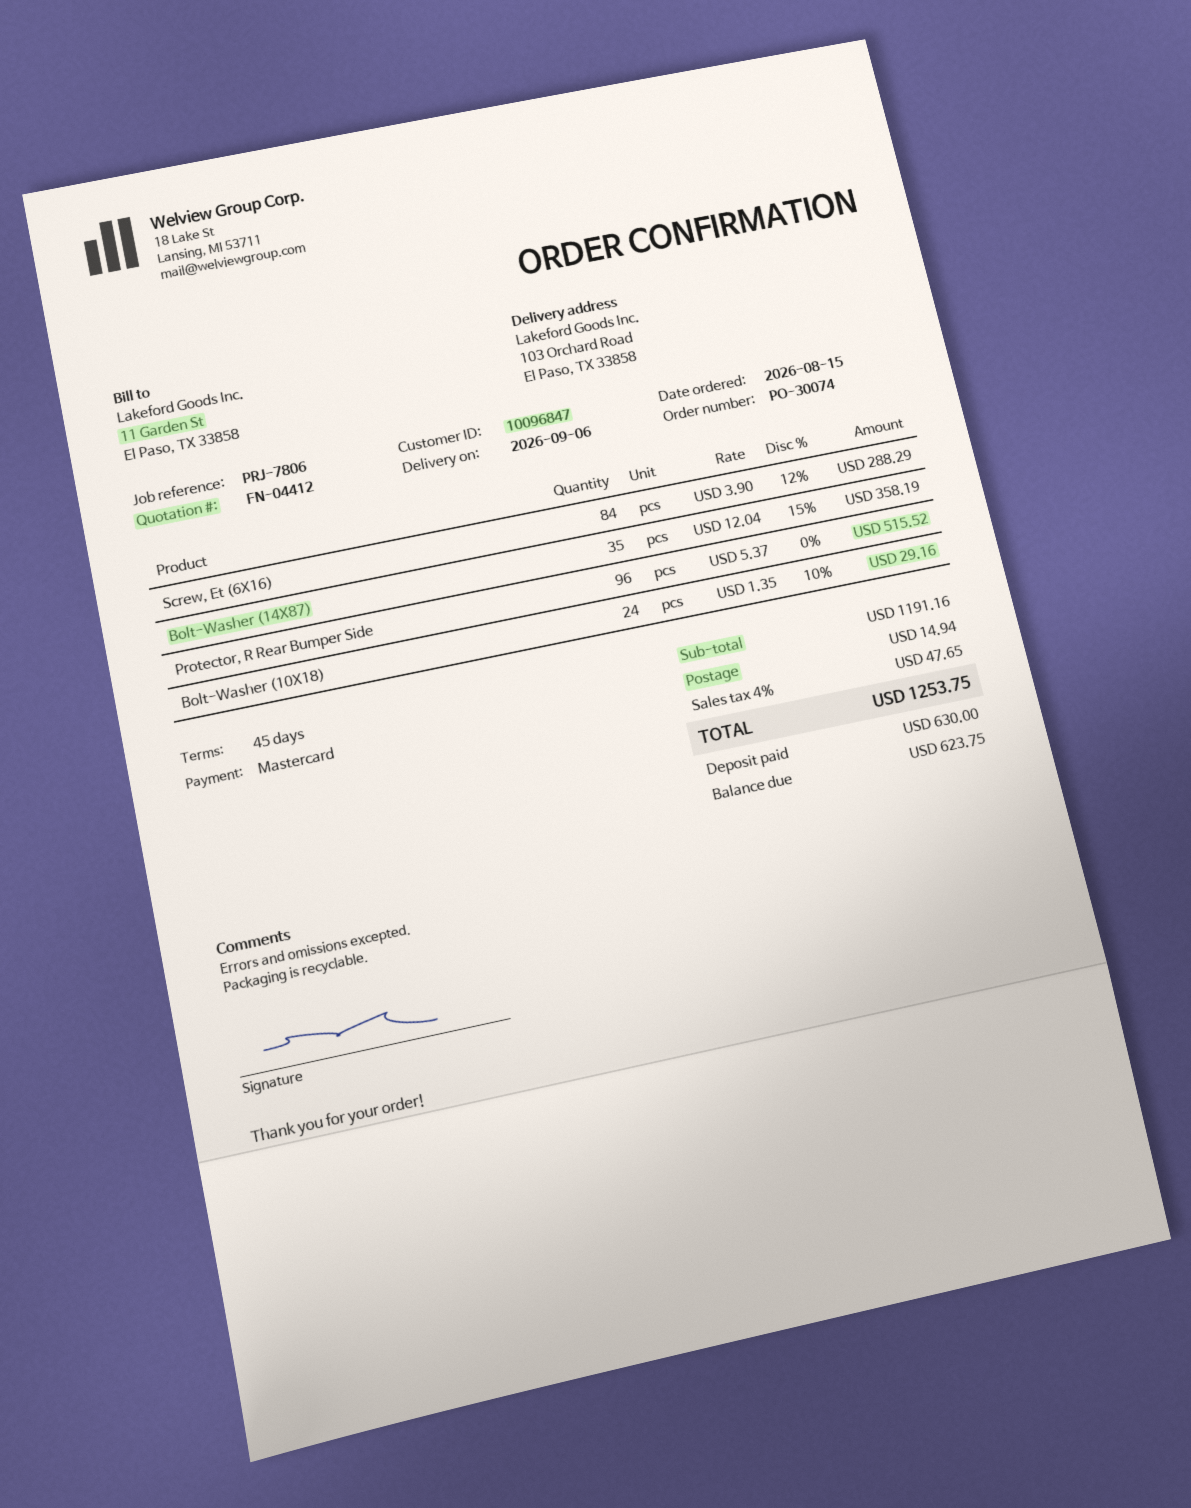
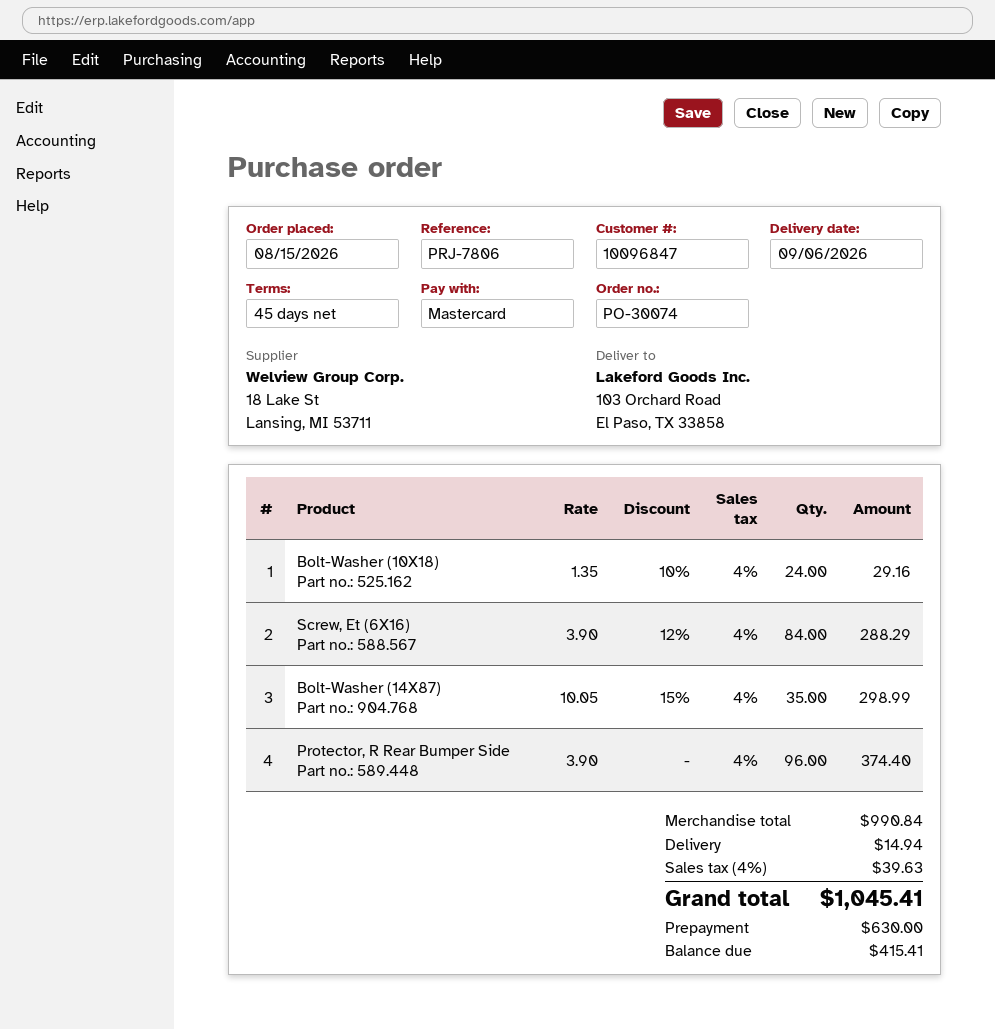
Bolt-Washer (14X87): 35 x 12.04 - 15% = 358.19 -> 35 x 10.05 - 15% = 298.99
Protector, R Rear Bumper Side: 96 x 5.37 = 515.52 -> 96 x 3.90 = 374.40
subtotal: 1191.16 -> 990.84
tax: 4% = 47.65 -> 4% = 39.63
total: 1253.75 -> 1045.41
balance: 623.75 -> 415.41

